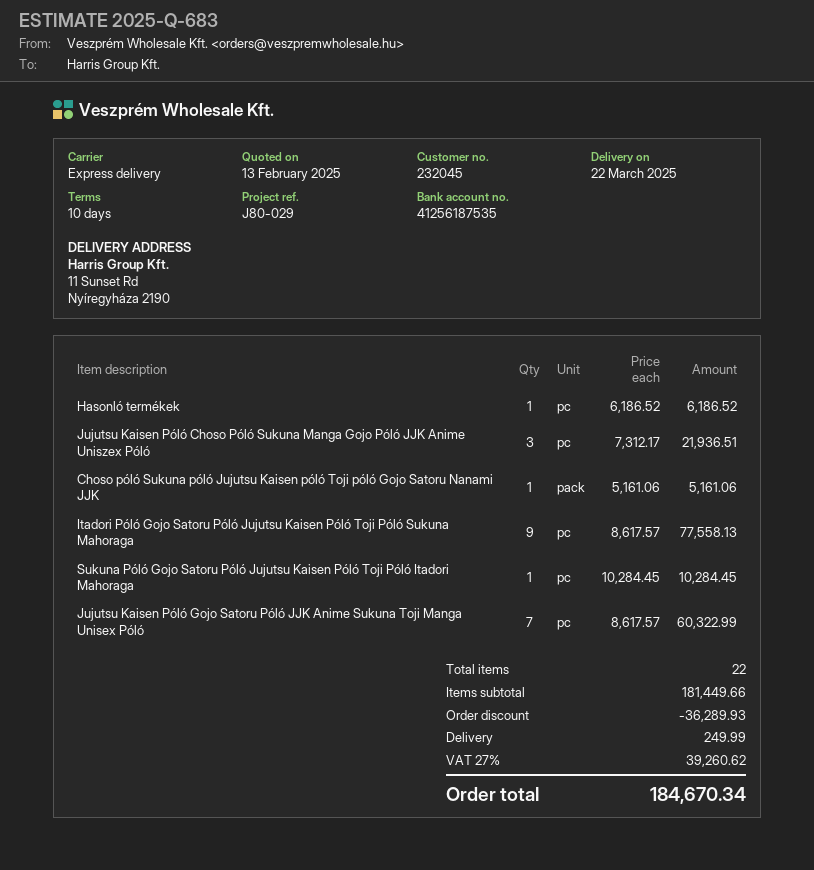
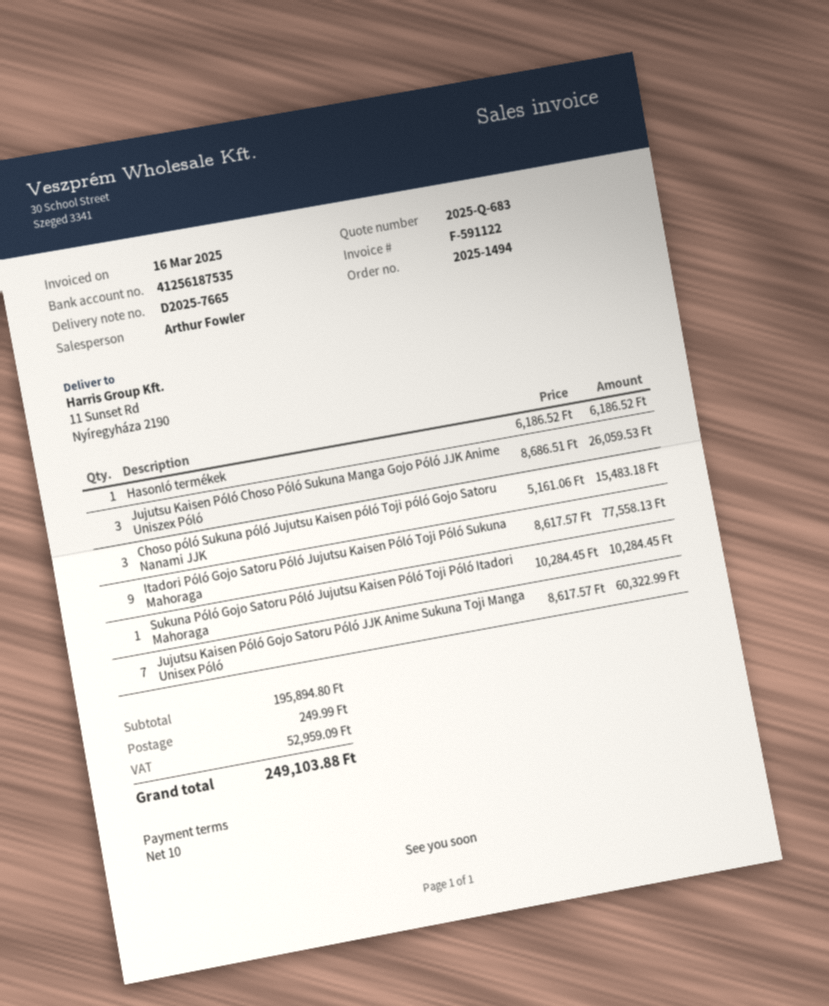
Jujutsu Kaisen Póló Choso Póló Sukuna Manga Gojo Póló JJK Anime Uniszex Póló: 3 x 7312.17 = 21936.51 -> 3 x 8686.51 = 26059.53
Choso póló Sukuna póló Jujutsu Kaisen póló Toji póló Gojo Satoru Nanami JJK: 1 x 5161.06 = 5161.06 -> 3 x 5161.06 = 15483.18
subtotal: 181449.66 -> 195894.80
discount: 36289.93 -> none
tax: 39260.62 -> 52959.09
total: 184670.34 -> 249103.88

